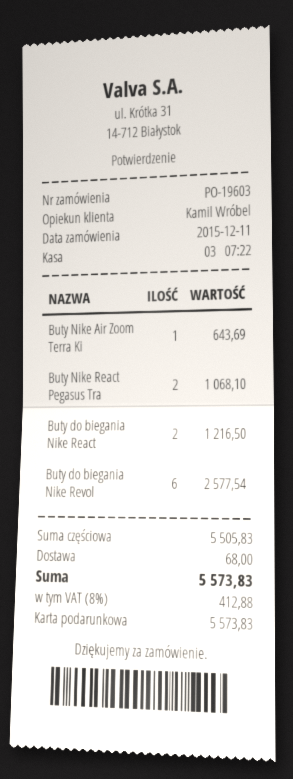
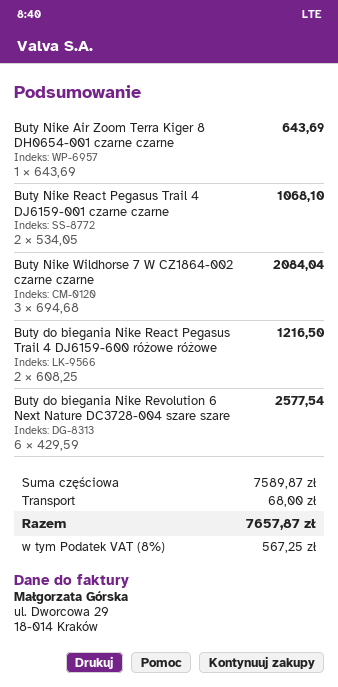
Buty Nike Wildhorse 7 W CZ1864-002 czarne czarne: none -> 3 for 2084.04
subtotal: 5505.83 -> 7589.87
tax: 8% = 412.88 -> 8% = 567.25
total: 5573.83 -> 7657.87

